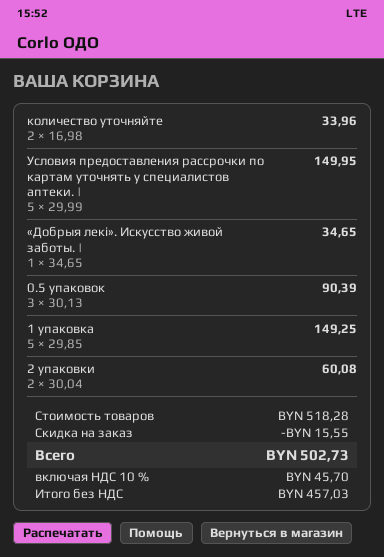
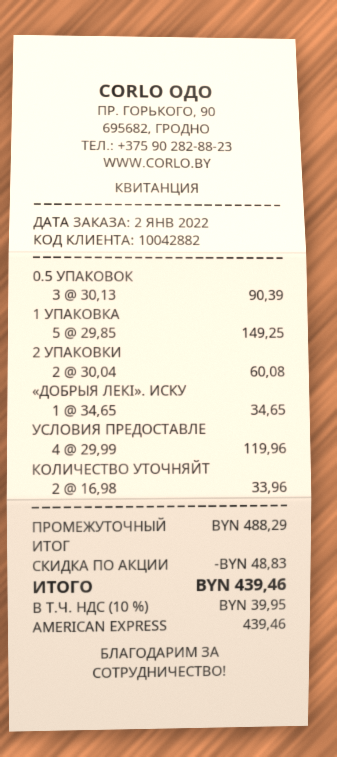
Условия предоставления рассрочки по картам уточнять у специалистов аптеки. |: 5 x 29.99 = 149.95 -> 4 x 29.99 = 119.96
subtotal: 518.28 -> 488.29
discount: 15.55 -> 48.83
tax: 10% = 45.70 -> 10% = 39.95
total: 502.73 -> 439.46

